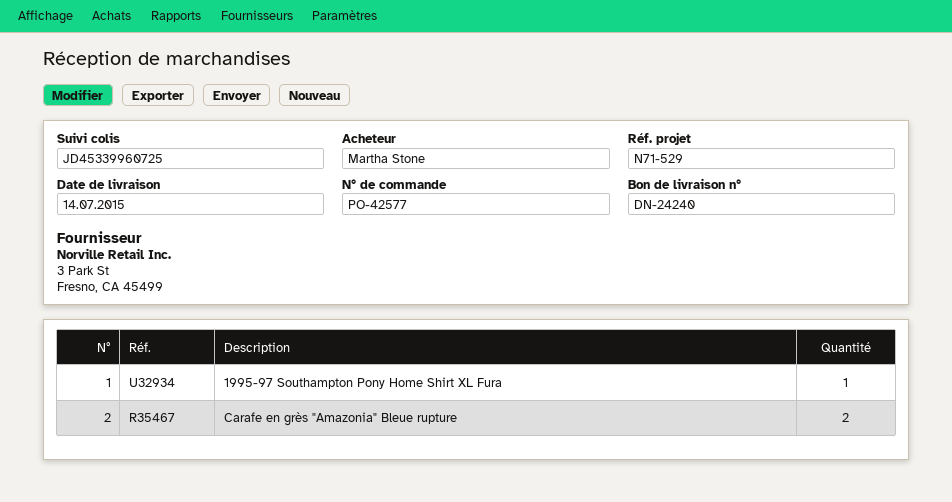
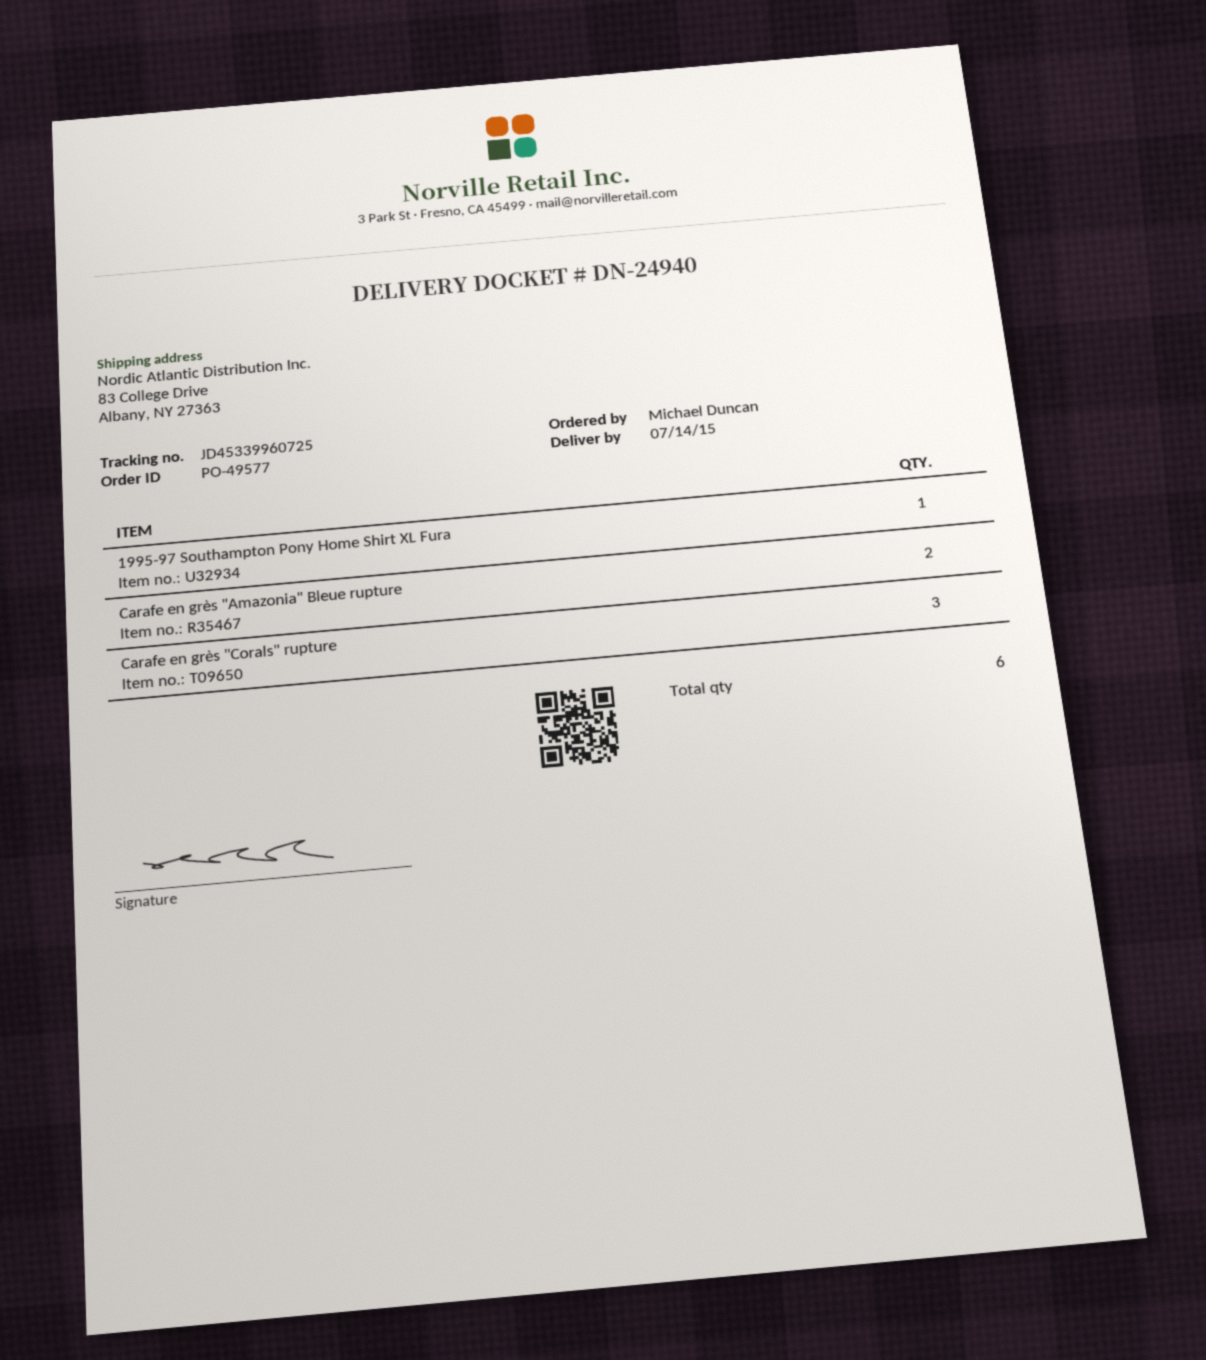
order number: PO-42577 -> PO-49577
delivery note number: DN-24240 -> DN-24940
ordered by: Martha Stone -> Michael Duncan
Carafe en grès "Corals" rupture: none -> 3

